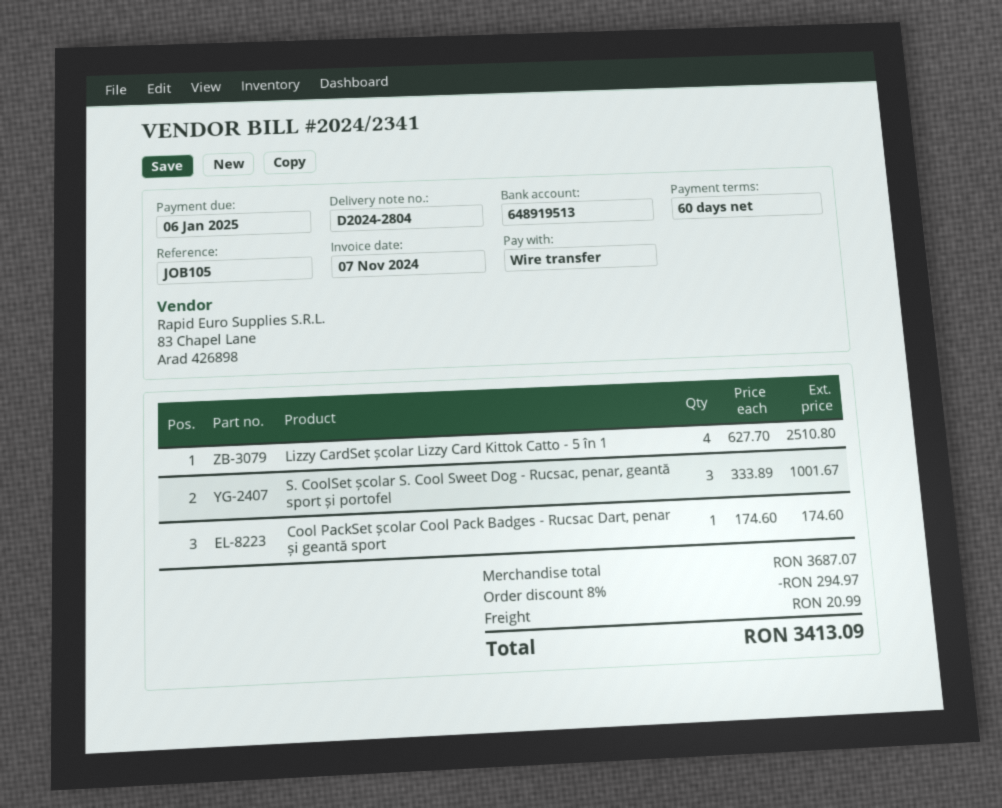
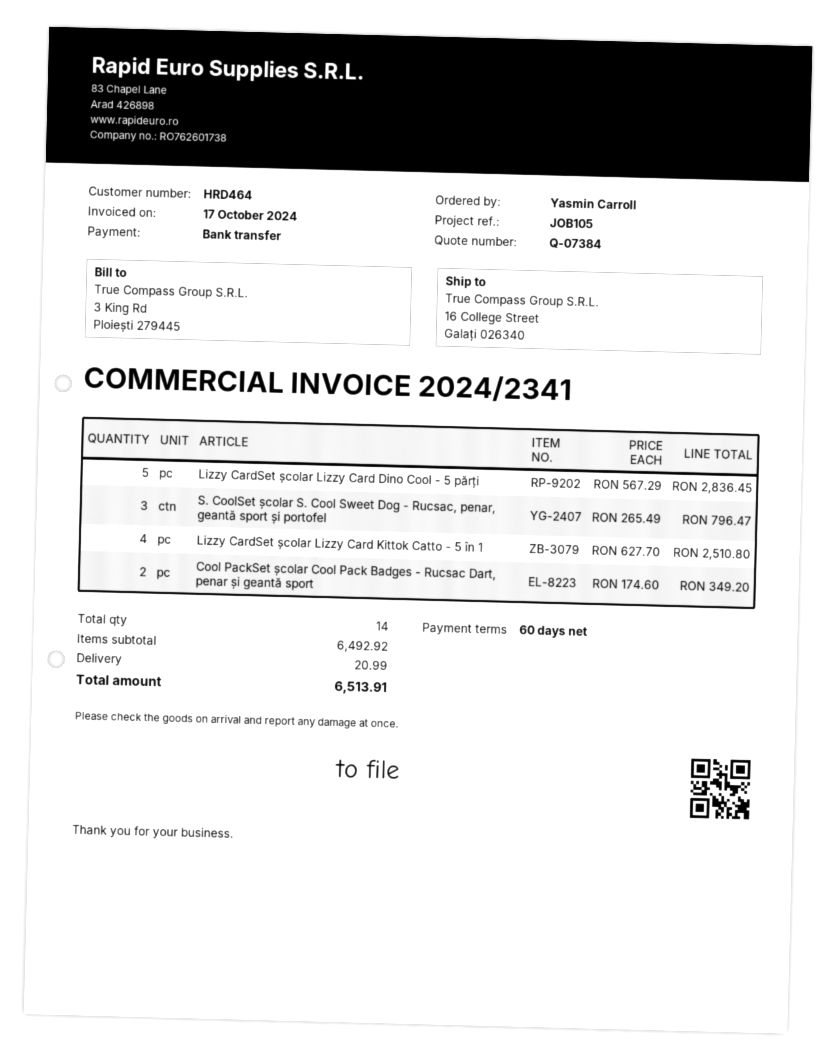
invoice date: 2024-11-07 -> 2024-10-17
S. CoolSet școlar S. Cool Sweet Dog - Rucsac, penar, geantă sport și portofel: 3 x 333.89 = 1001.67 -> 3 x 265.49 = 796.47
Cool PackSet școlar Cool Pack Badges - Rucsac Dart, penar și geantă sport: 1 x 174.60 = 174.60 -> 2 x 174.60 = 349.20
Lizzy CardSet școlar Lizzy Card Dino Cool - 5 părți: none -> 5 x 567.29 = 2836.45
subtotal: 3687.07 -> 6492.92
discount: 8% = 294.97 -> none
total: 3413.09 -> 6513.91

